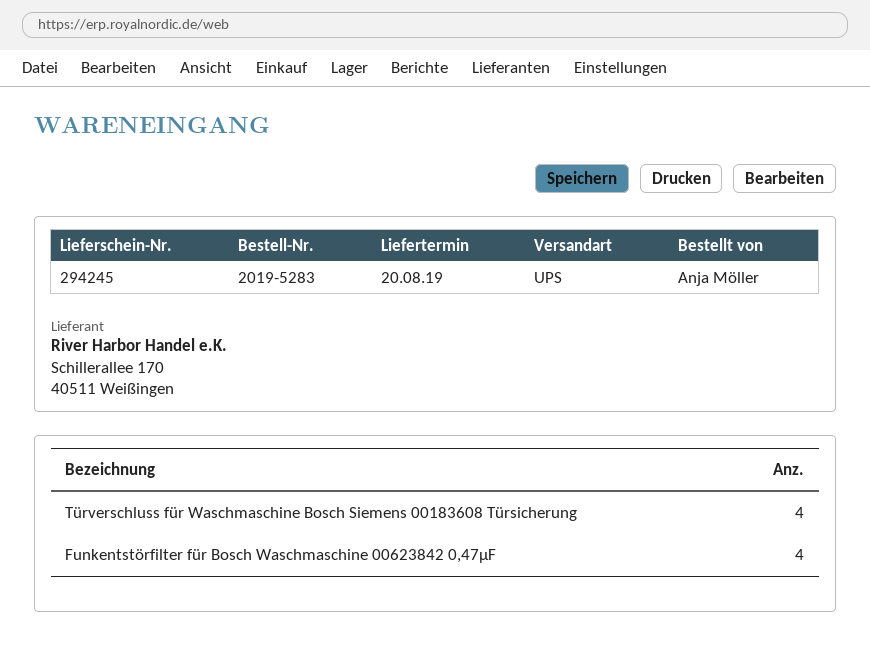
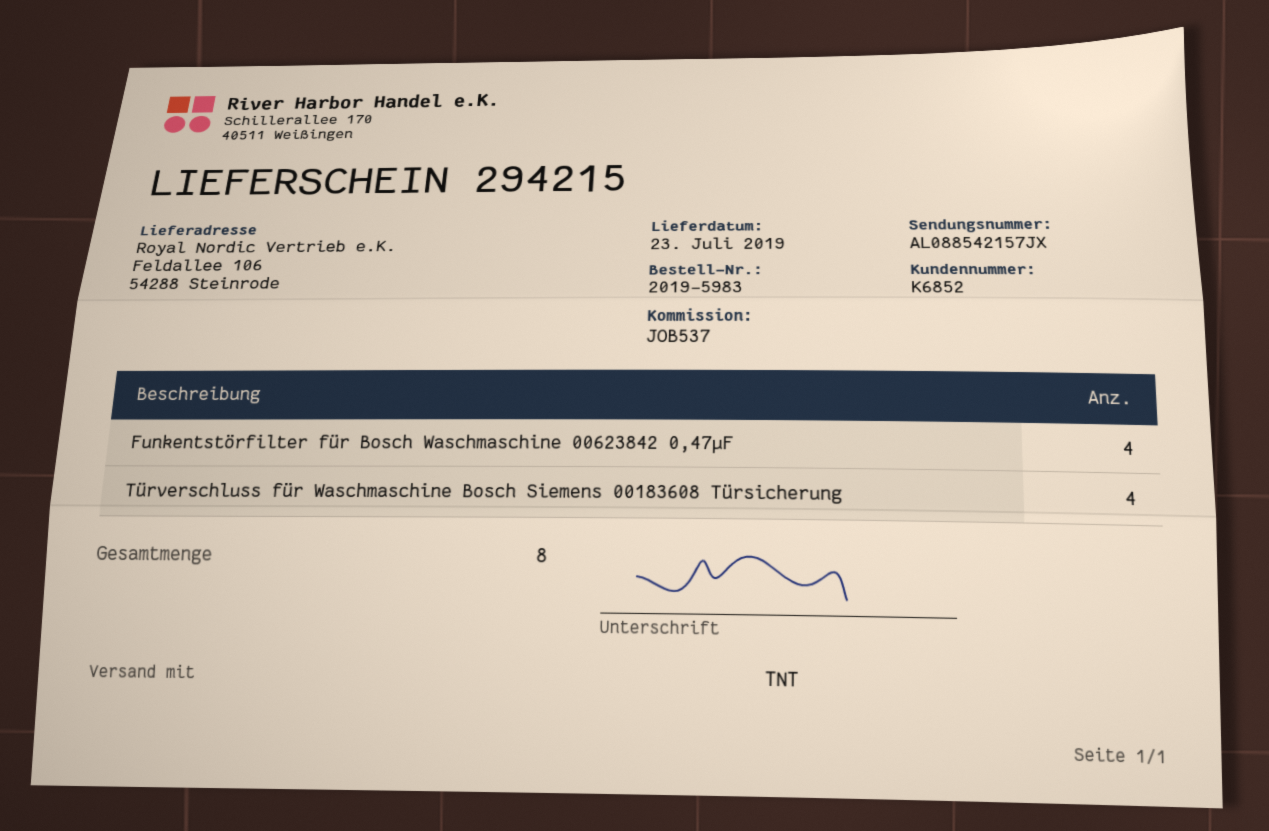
order number: 2019-5283 -> 2019-5983
delivery note number: 294245 -> 294215
delivery date: 2019-08-20 -> 2019-07-23
shipping method: UPS -> TNT

